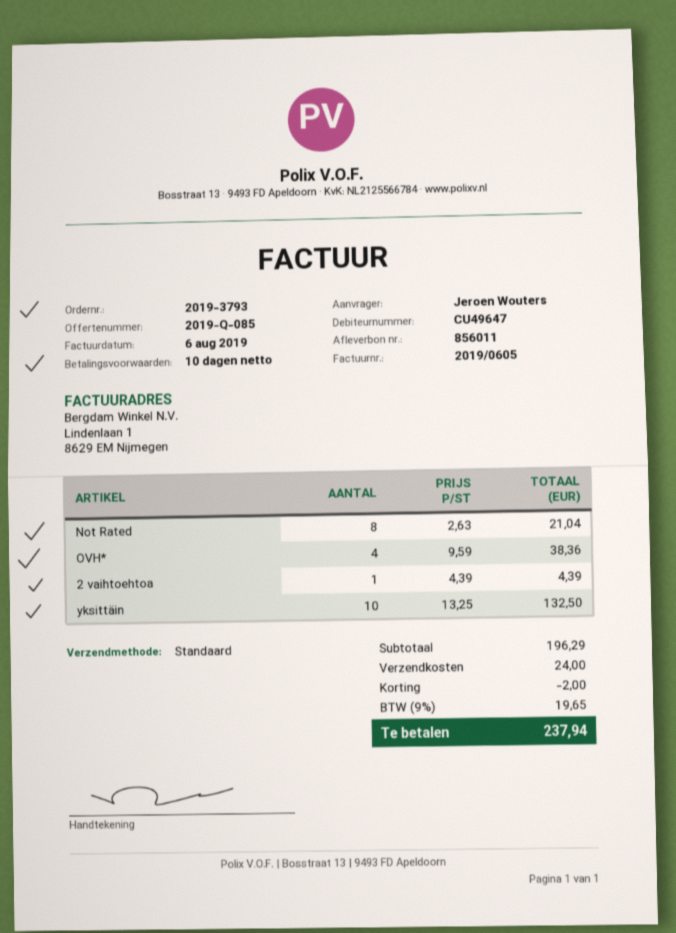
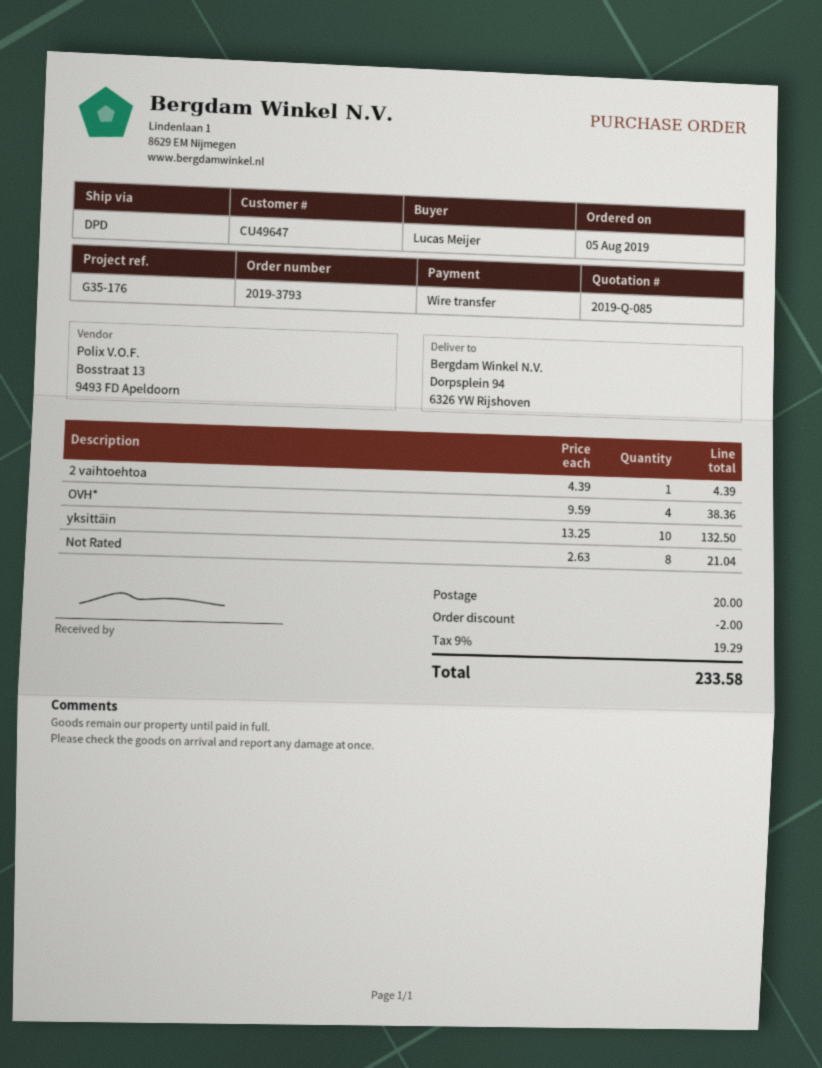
ordered by: Jeroen Wouters -> Lucas Meijer
shipping method: standard -> DPD
shipping: 24.00 -> 20.00
tax: 9% = 19.65 -> 9% = 19.29
total: 237.94 -> 233.58

